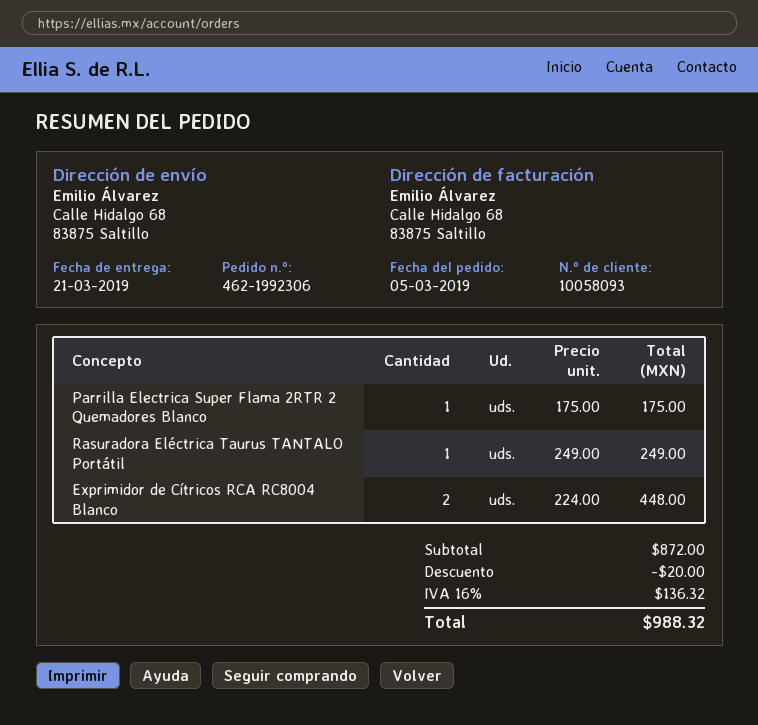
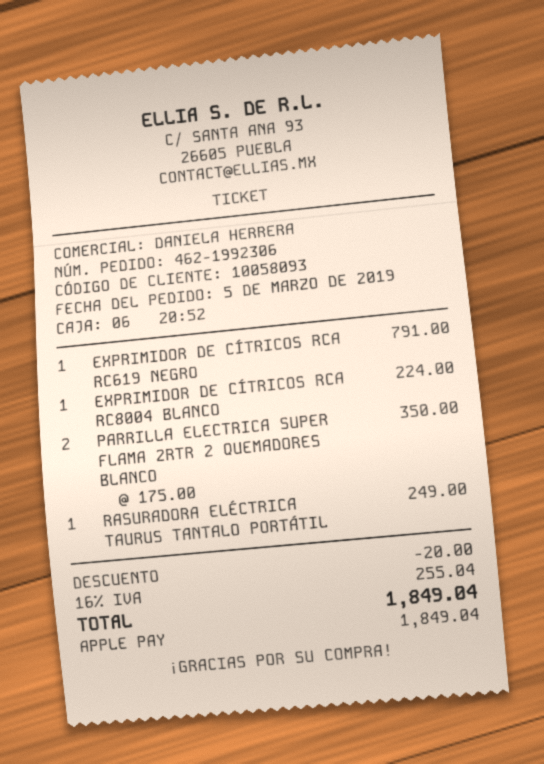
Parrilla Electrica Super Flama 2RTR 2 Quemadores Blanco: 1 x 175.00 = 175.00 -> 2 x 175.00 = 350.00
Exprimidor de Cítricos RCA RC8004 Blanco: 2 x 224.00 = 448.00 -> 1 x 224.00 = 224.00
EXPRIMIDOR DE CÍTRICOS RCA RC619 NEGRO: none -> 1 x 791.00 = 791.00
tax: 16% = 136.32 -> 16% = 255.04
total: 988.32 -> 1849.04

